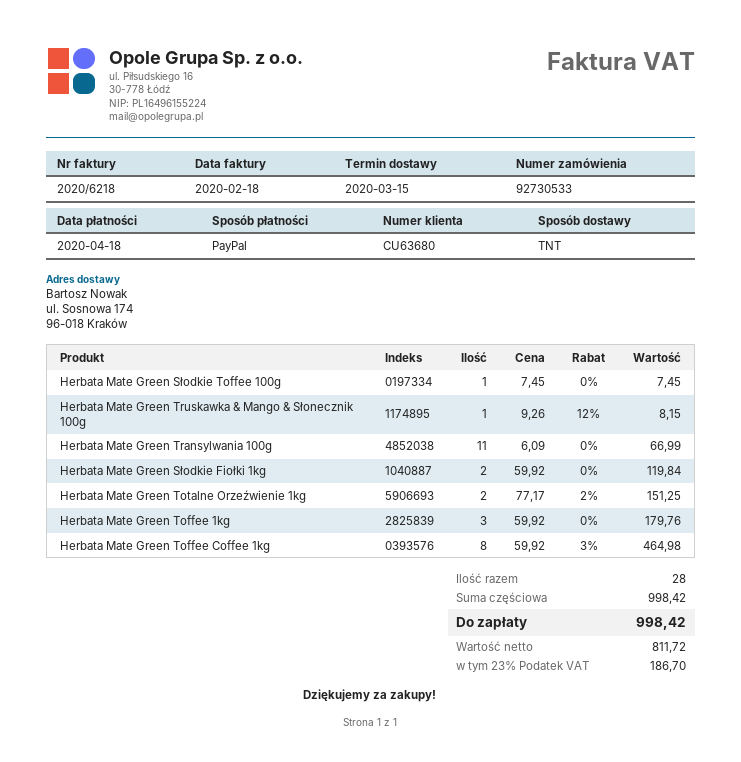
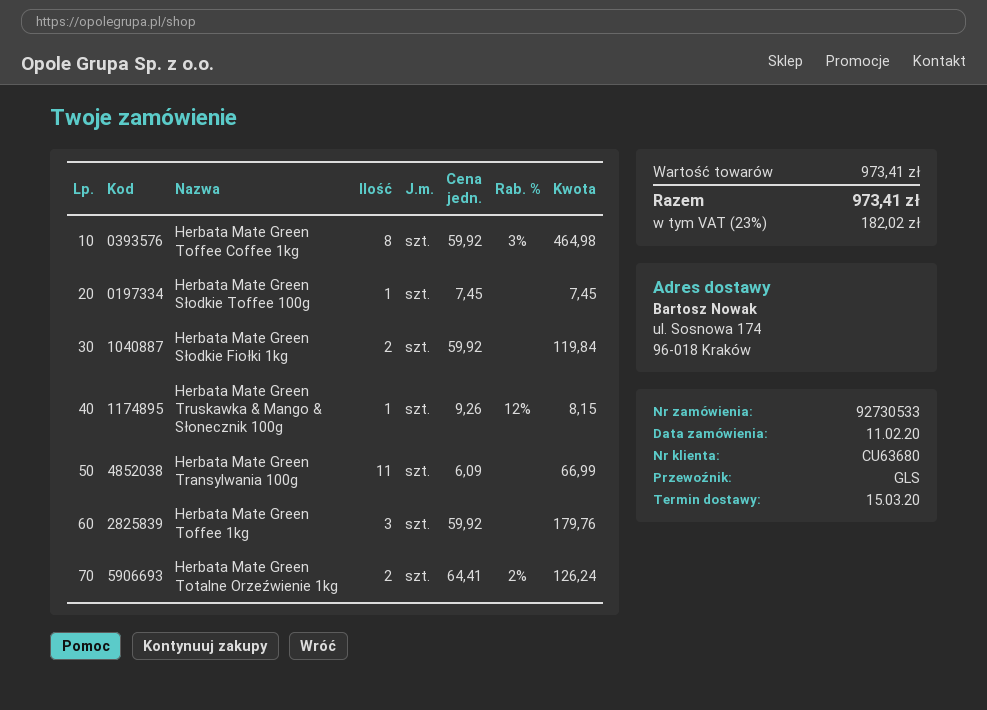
shipping method: TNT -> GLS
Herbata Mate Green Totalne Orzeźwienie 1kg: 2 x 77.17 - 2% = 151.25 -> 2 x 64.41 - 2% = 126.24
subtotal: 998.42 -> 973.41
tax: 23% = 186.70 -> 23% = 182.02
total: 998.42 -> 973.41

